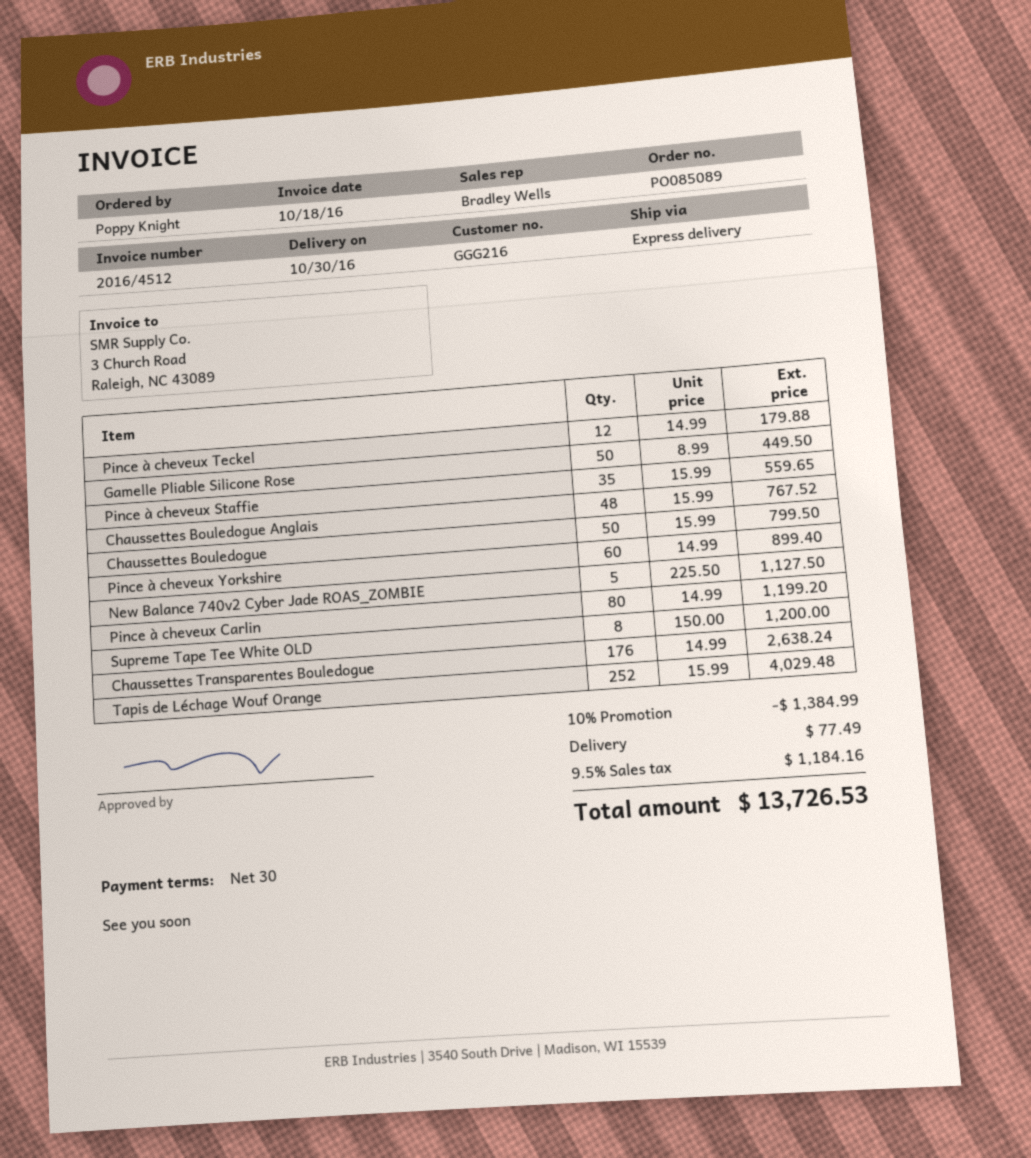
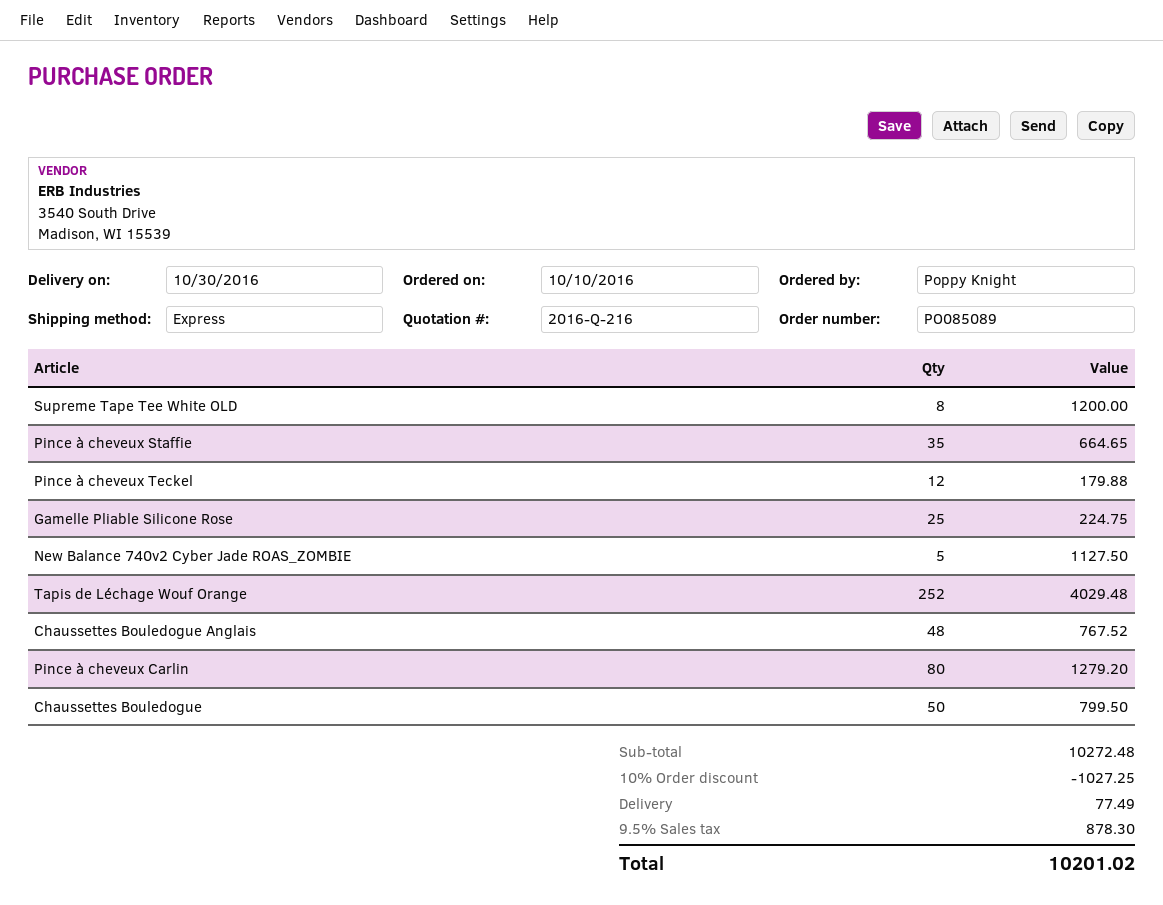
Gamelle Pliable Silicone Rose: 50 for 449.50 -> 25 for 224.75
Pince à cheveux Staffie: 35 for 559.65 -> 35 for 664.65
Pince à cheveux Yorkshire: 60 for 899.40 -> none
Pince à cheveux Carlin: 80 for 1199.20 -> 80 for 1279.20
Chaussettes Transparentes Bouledogue: 176 for 2638.24 -> none
discount: 10% = 1384.99 -> 10% = 1027.25
tax: 9.5% = 1184.16 -> 9.5% = 878.30
total: 13726.53 -> 10201.02

